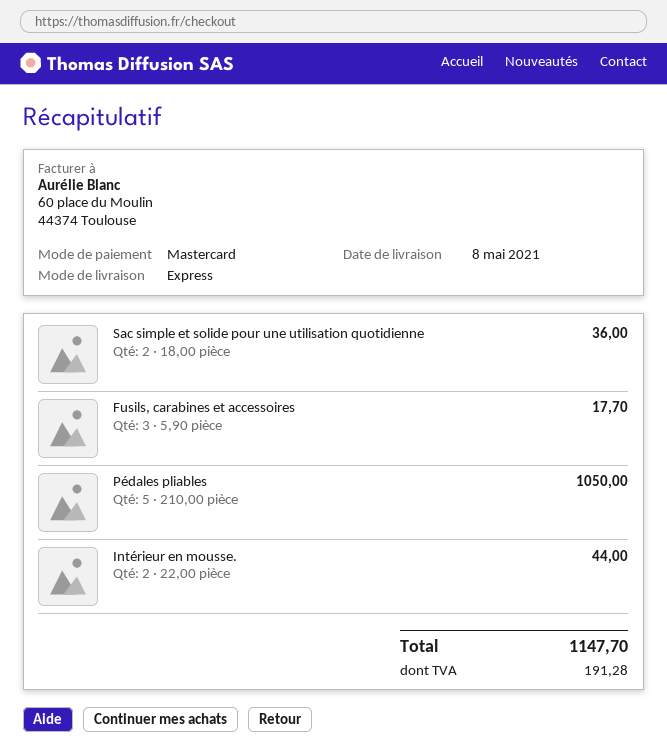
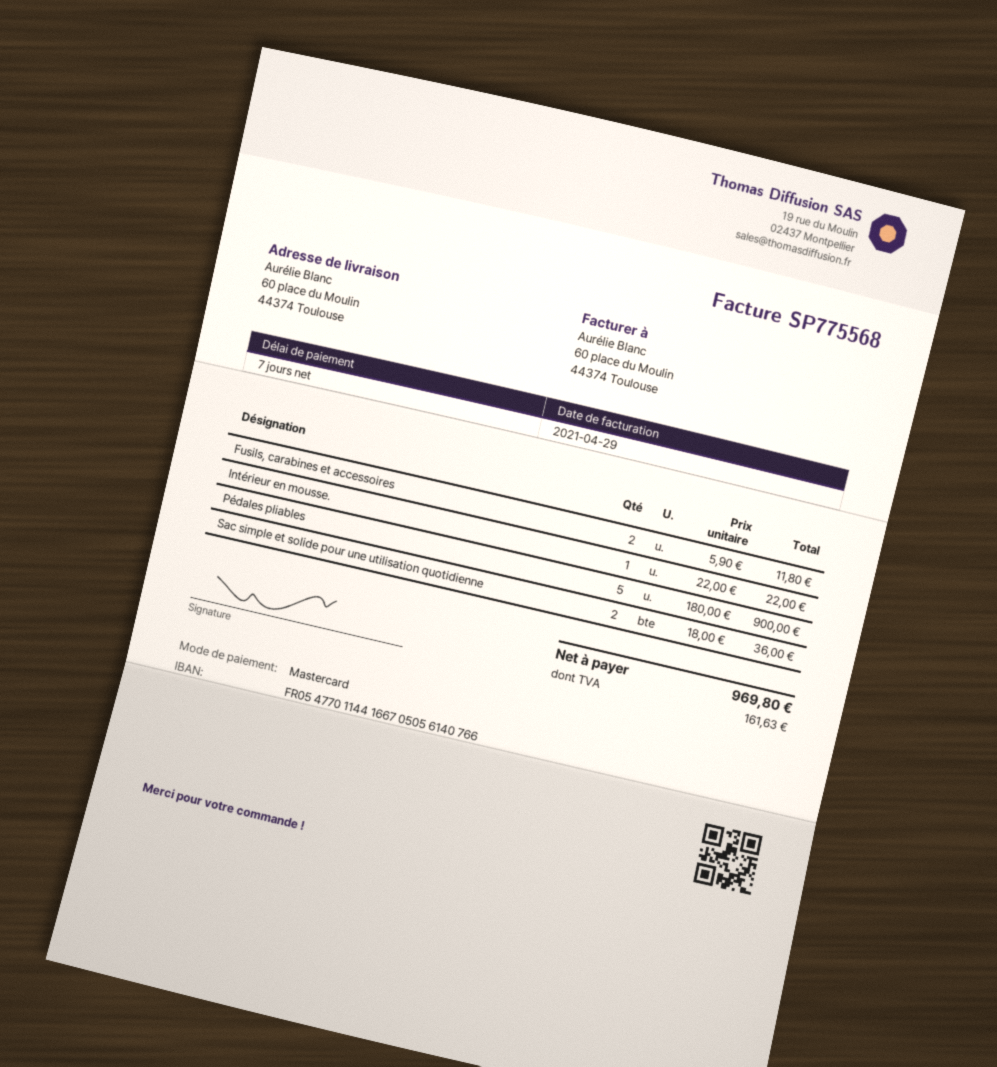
Fusils, carabines et accessoires: 3 x 5.90 = 17.70 -> 2 x 5.90 = 11.80
Pédales pliables: 5 x 210.00 = 1050.00 -> 5 x 180.00 = 900.00
Intérieur en mousse.: 2 x 22.00 = 44.00 -> 1 x 22.00 = 22.00
tax: 191.28 -> 161.63
total: 1147.70 -> 969.80

